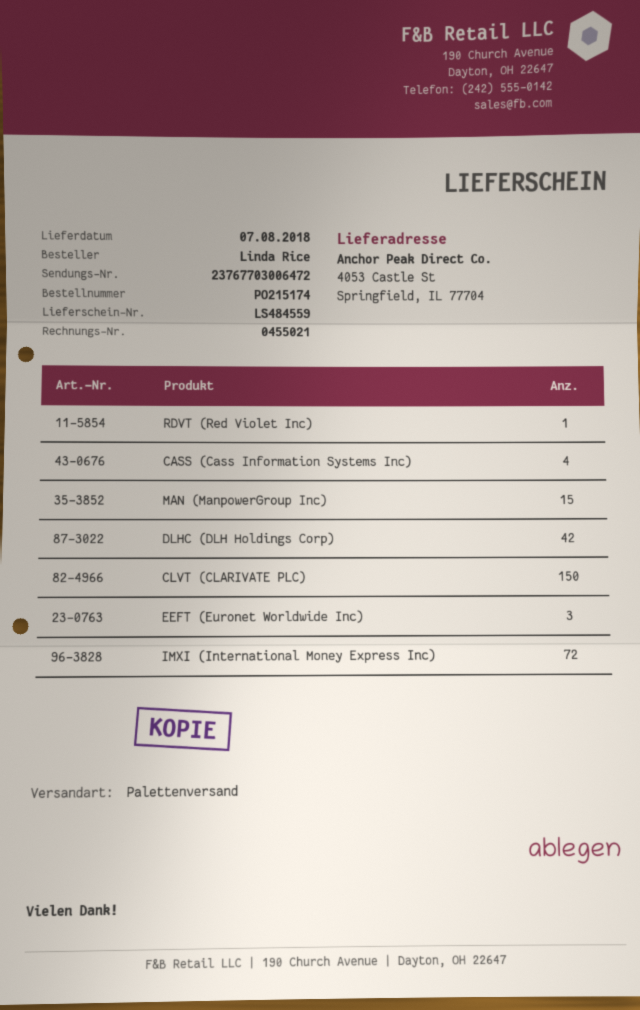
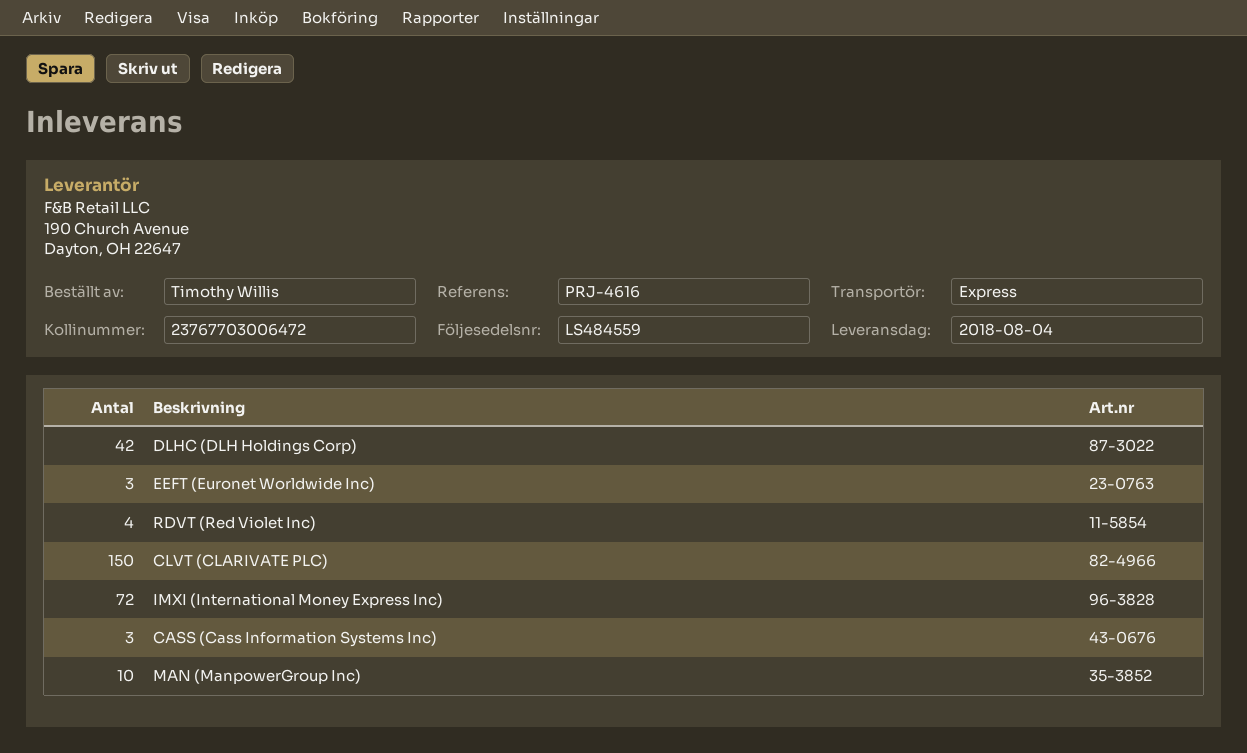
delivery date: 2018-08-07 -> 2018-08-04
ordered by: Linda Rice -> Timothy Willis
shipping method: pallet freight -> express
RDVT (Red Violet Inc): 1 -> 4
CASS (Cass Information Systems Inc): 4 -> 3
MAN (ManpowerGroup Inc): 15 -> 10

